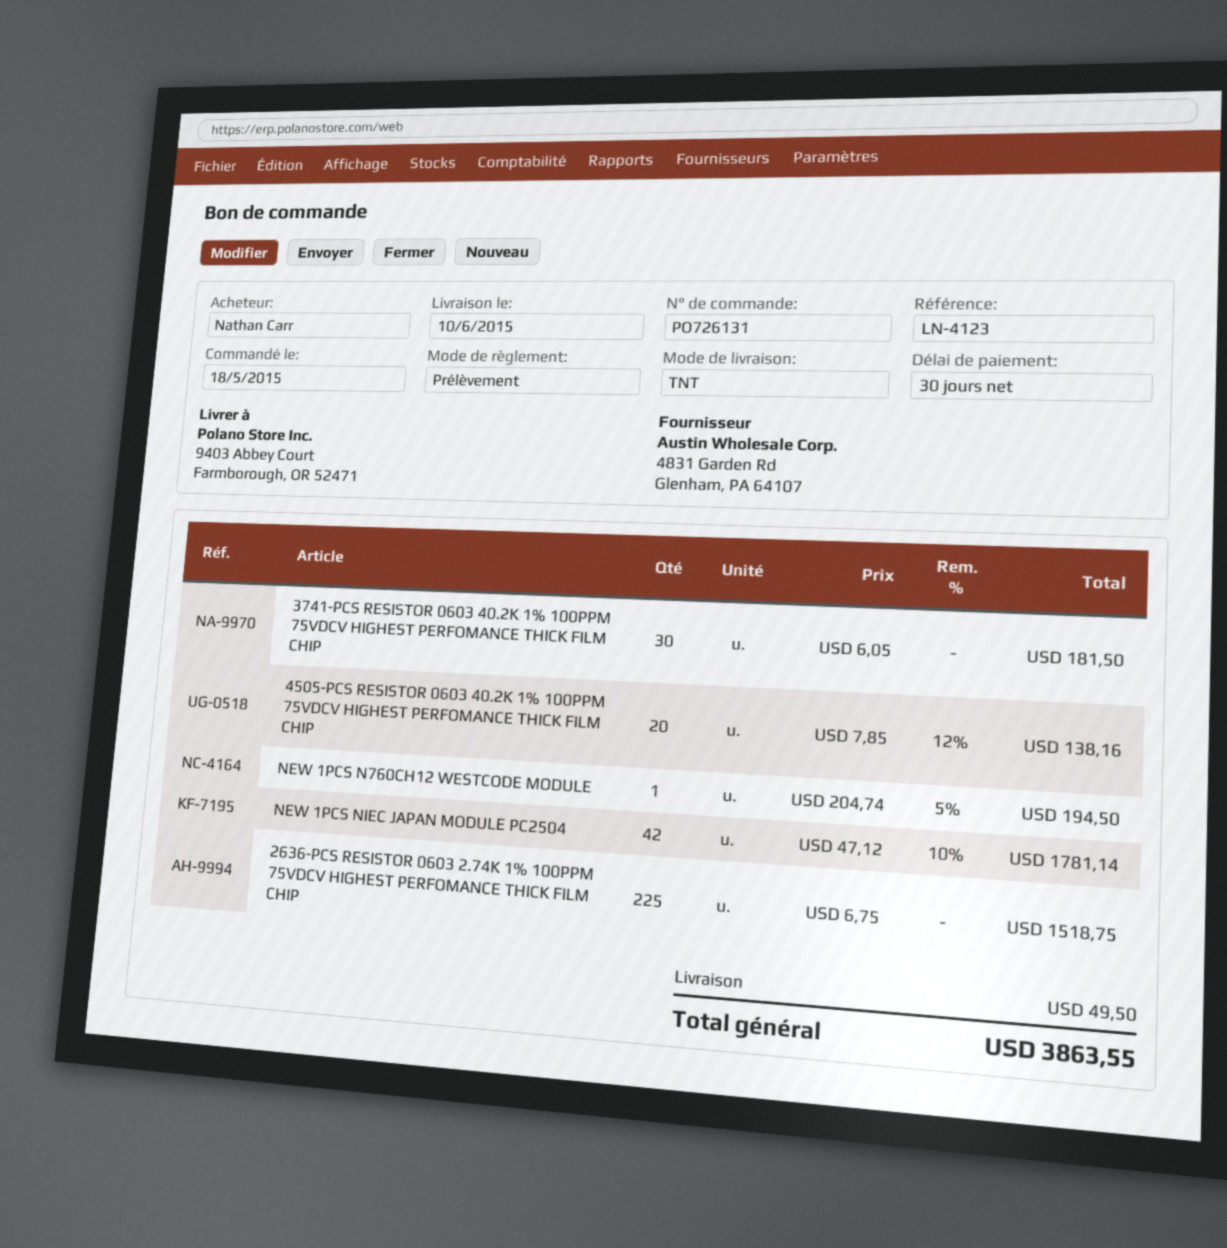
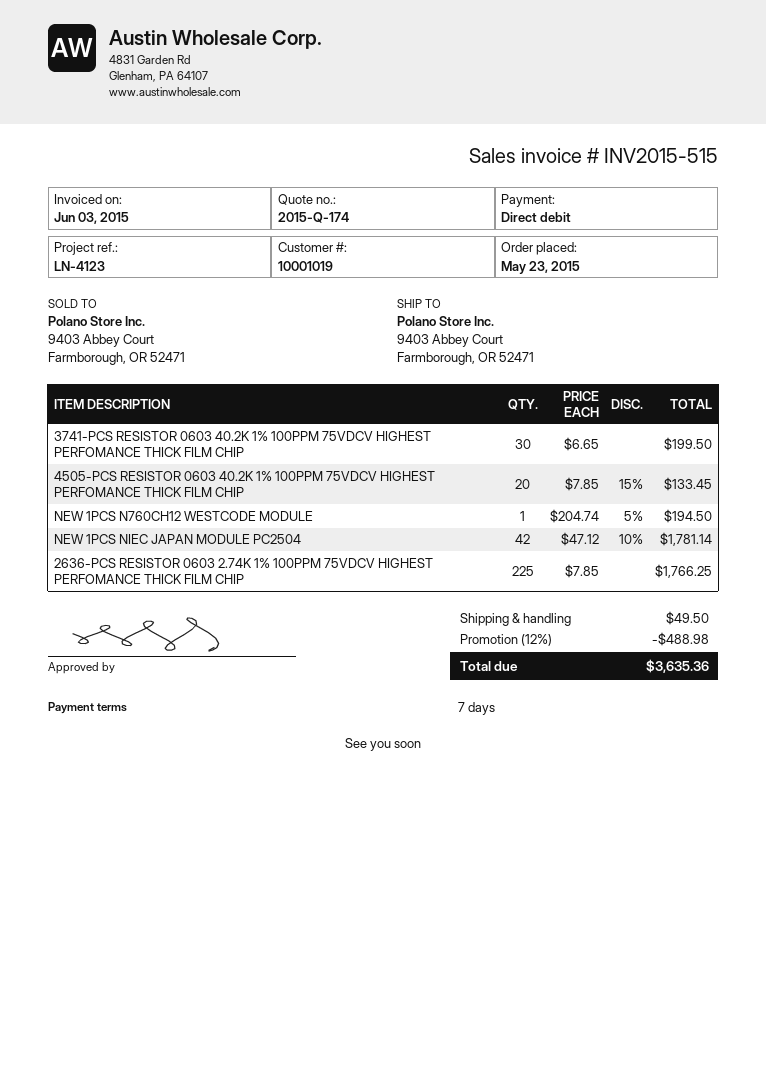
order date: 2015-05-18 -> 2015-05-23
payment terms: 30 days -> 7 days
3741-PCS RESISTOR 0603 40.2K 1% 100PPM 75VDCV HIGHEST PERFOMANCE THICK FILM CHIP: 30 x 6.05 = 181.50 -> 30 x 6.65 = 199.50
4505-PCS RESISTOR 0603 40.2K 1% 100PPM 75VDCV HIGHEST PERFOMANCE THICK FILM CHIP: 20 x 7.85 - 12% = 138.16 -> 20 x 7.85 - 15% = 133.45
2636-PCS RESISTOR 0603 2.74K 1% 100PPM 75VDCV HIGHEST PERFOMANCE THICK FILM CHIP: 225 x 6.75 = 1518.75 -> 225 x 7.85 = 1766.25
discount: none -> 12% = 488.98
total: 3863.55 -> 3635.36

